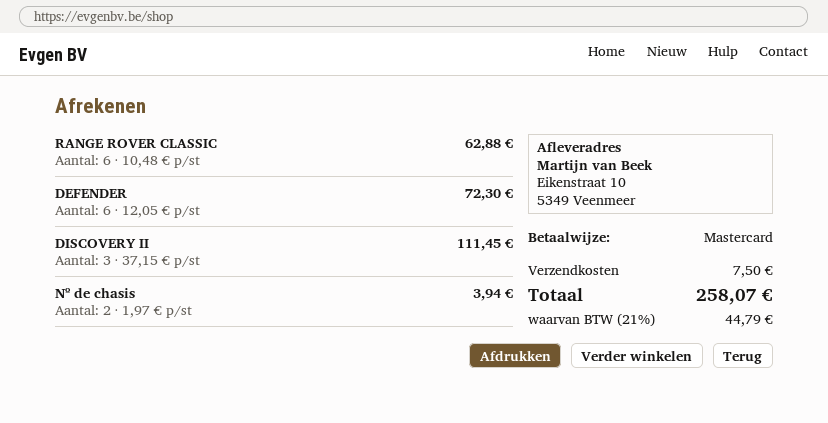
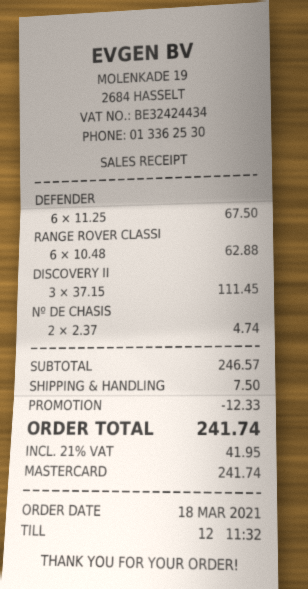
DEFENDER: 6 x 12.05 = 72.30 -> 6 x 11.25 = 67.50
Nº de chasis: 2 x 1.97 = 3.94 -> 2 x 2.37 = 4.74
discount: none -> 12.33
tax: 21% = 44.79 -> 21% = 41.95
total: 258.07 -> 241.74

